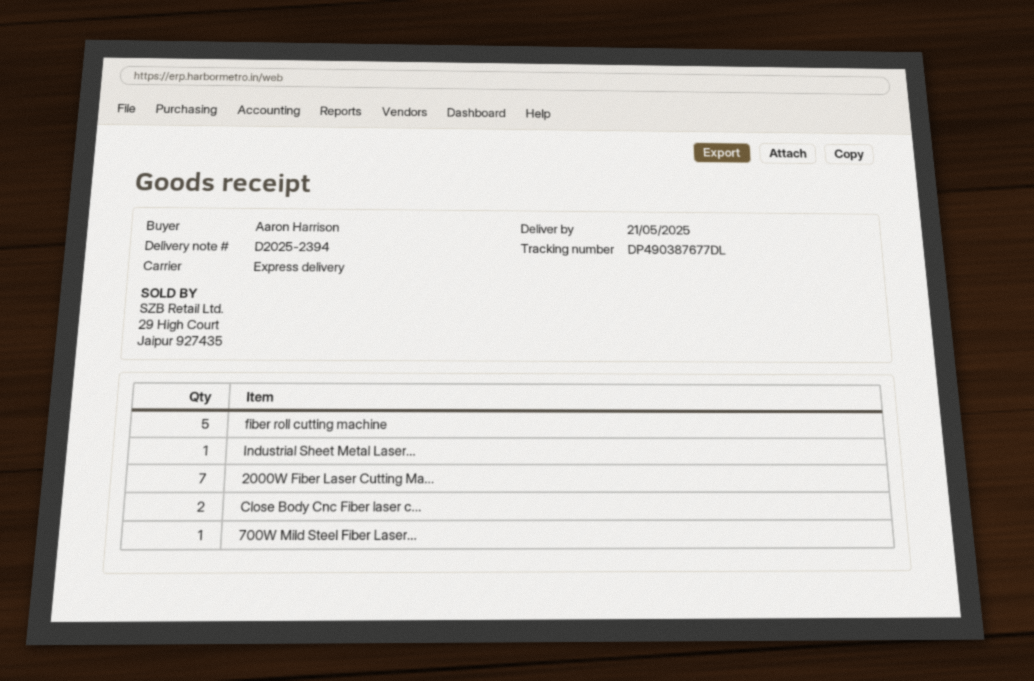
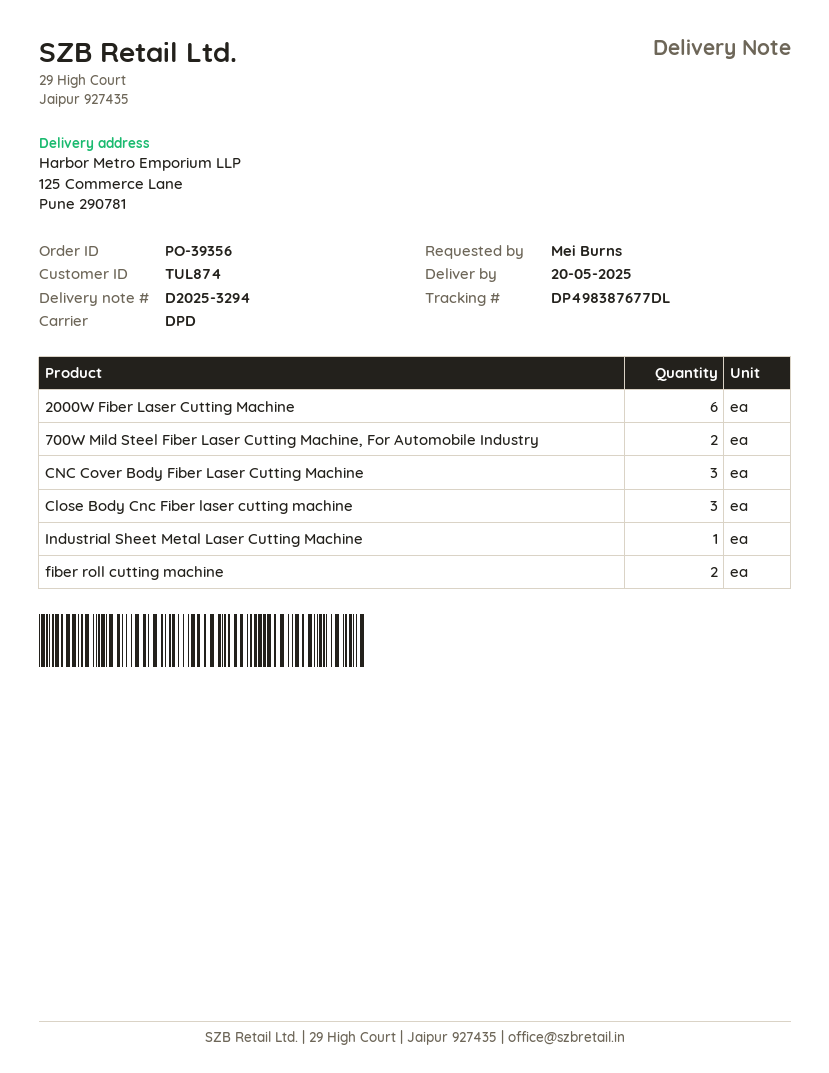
delivery note number: D2025-2394 -> D2025-3294
delivery date: 2025-05-21 -> 2025-05-20
ordered by: Aaron Harrison -> Mei Burns
shipping method: express -> DPD
tracking number: DP490387677DL -> DP498387677DL
fiber roll cutting machine: 5 -> 2
2000W Fiber Laser Cutting Ma...: 7 -> 6
Close Body Cnc Fiber laser c...: 2 -> 3
700W Mild Steel Fiber Laser...: 1 -> 2
CNC Cover Body Fiber Laser Cutting Machine: none -> 3

